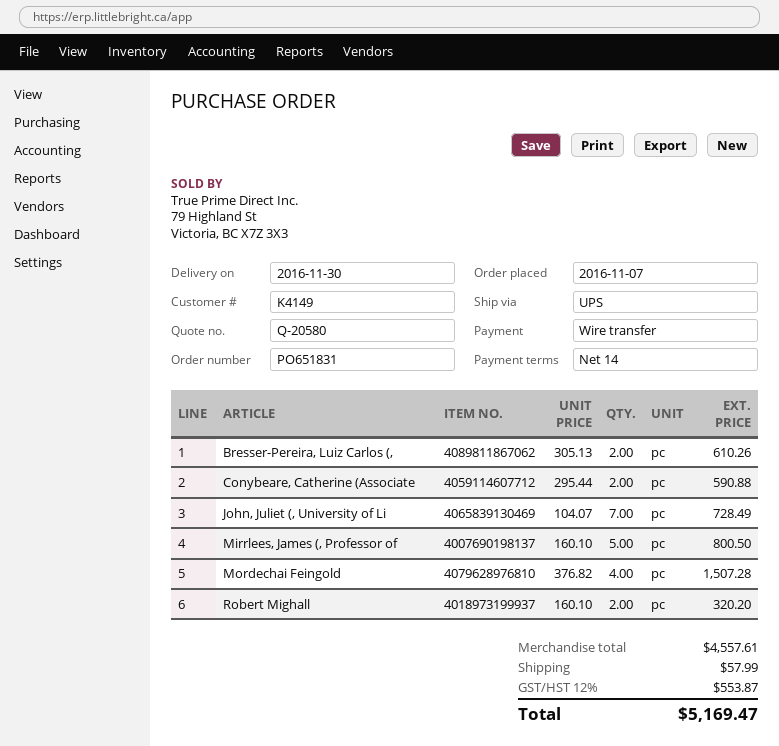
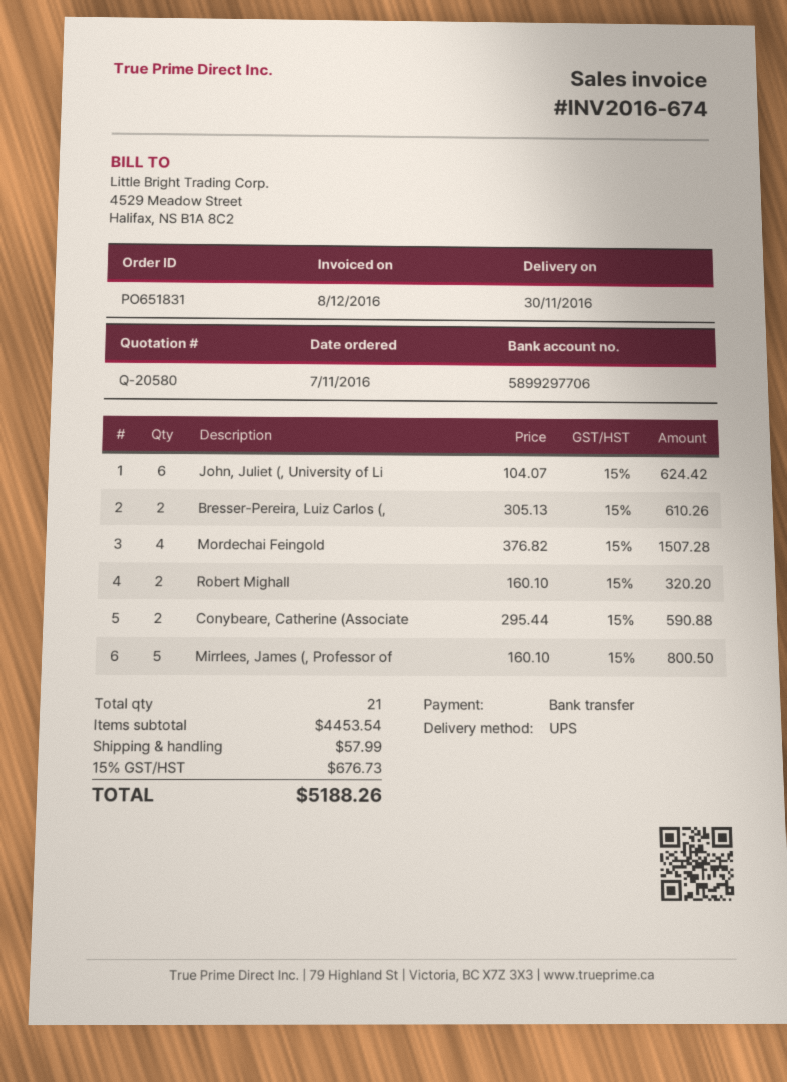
John, Juliet (, University of Li: 7 x 104.07 = 728.49 -> 6 x 104.07 = 624.42
subtotal: 4557.61 -> 4453.54
tax: 12% = 553.87 -> 15% = 676.73
total: 5169.47 -> 5188.26

